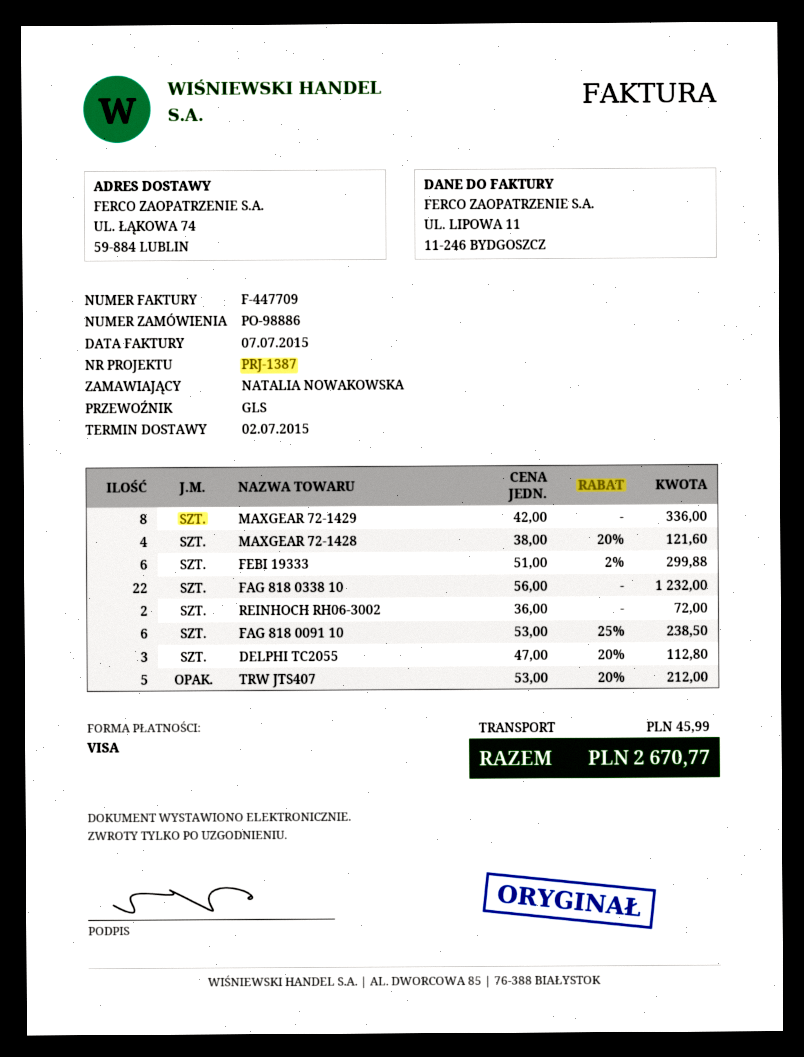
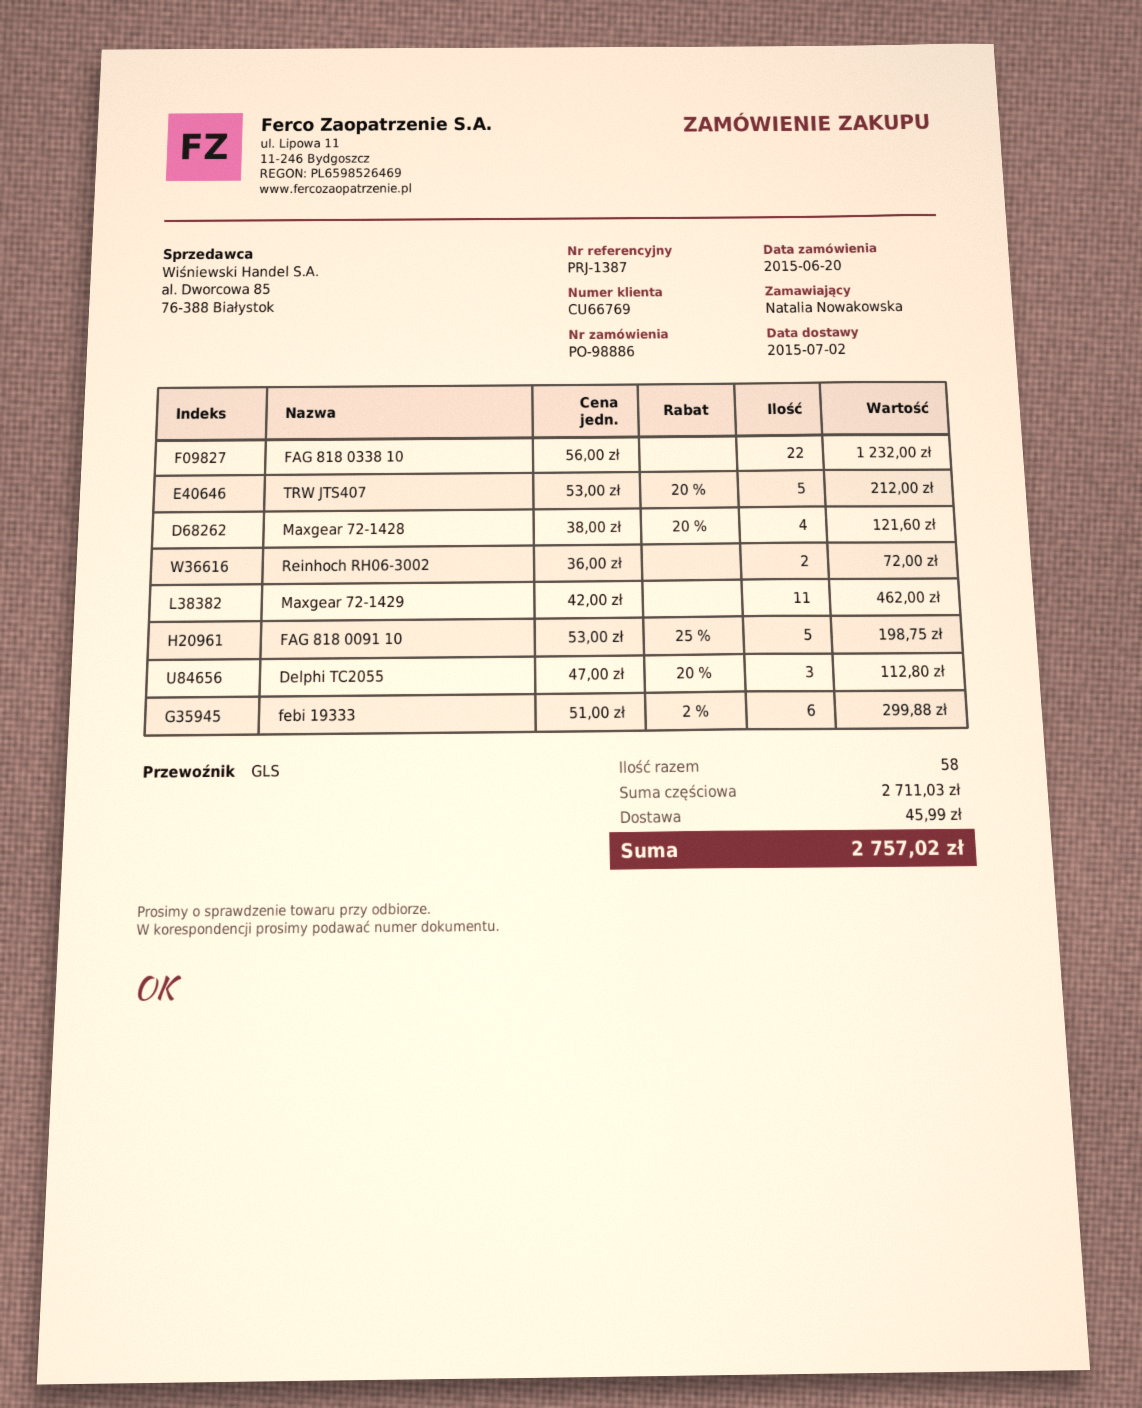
MAXGEAR 72-1429: 8 x 42.00 = 336.00 -> 11 x 42.00 = 462.00
FAG 818 0091 10: 6 x 53.00 - 25% = 238.50 -> 5 x 53.00 - 25% = 198.75
total: 2670.77 -> 2757.02

